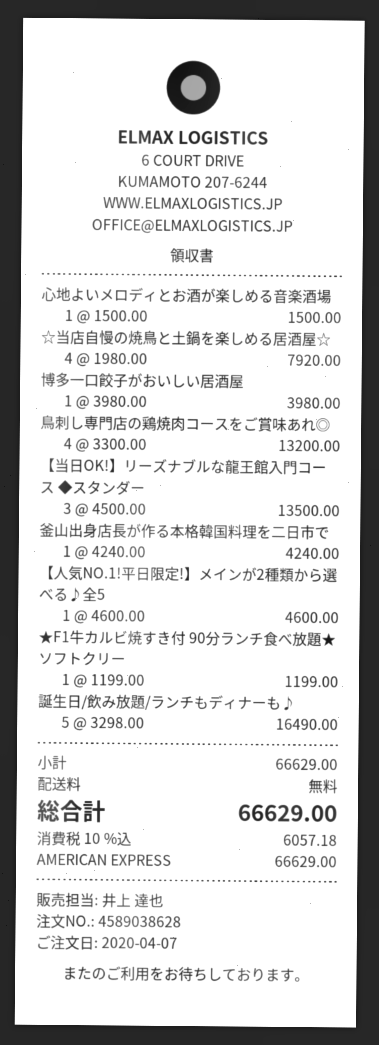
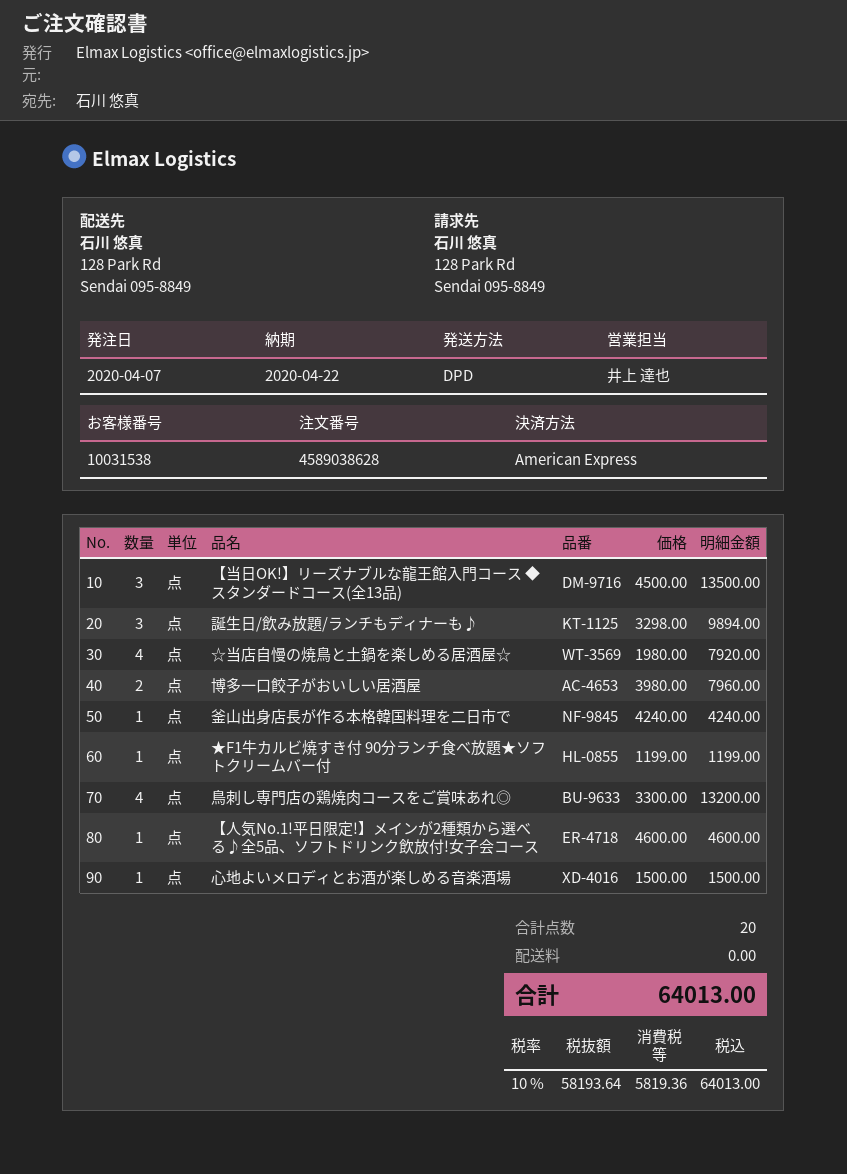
博多一口餃子がおいしい居酒屋: 1 x 3980.00 = 3980.00 -> 2 x 3980.00 = 7960.00
誕生日/飲み放題/ランチもディナーも♪: 5 x 3298.00 = 16490.00 -> 3 x 3298.00 = 9894.00
tax: 10% = 6057.18 -> 10% = 5819.36
total: 66629.00 -> 64013.00

